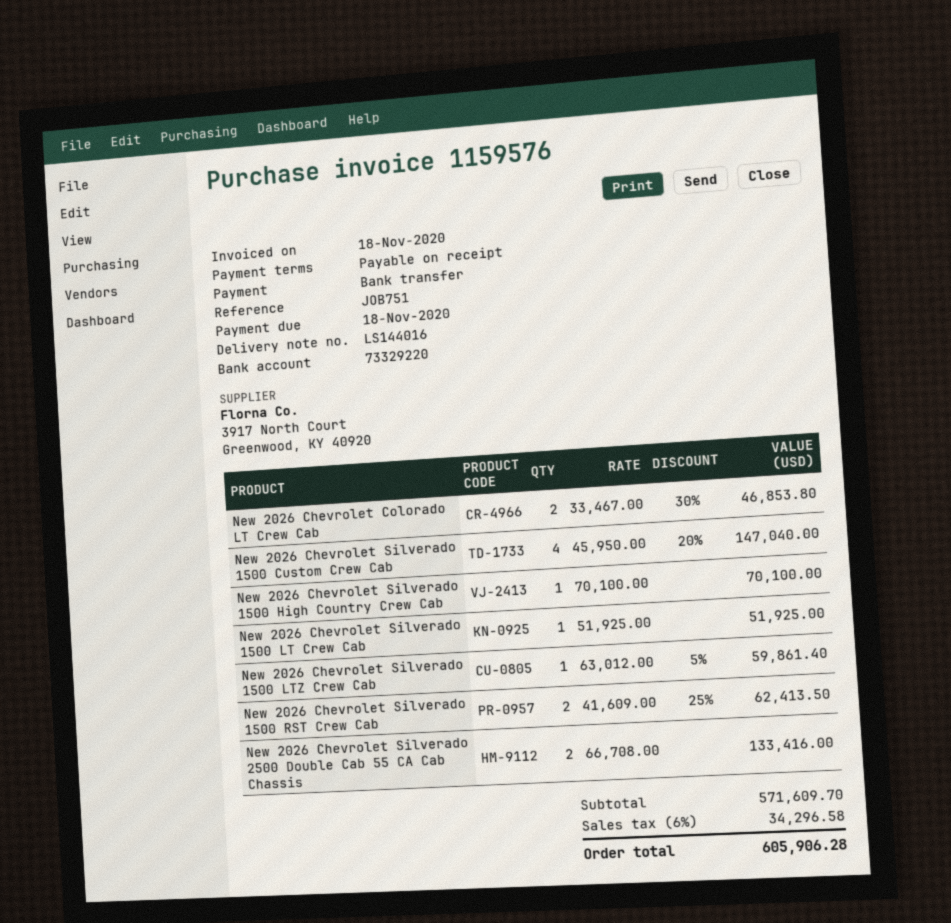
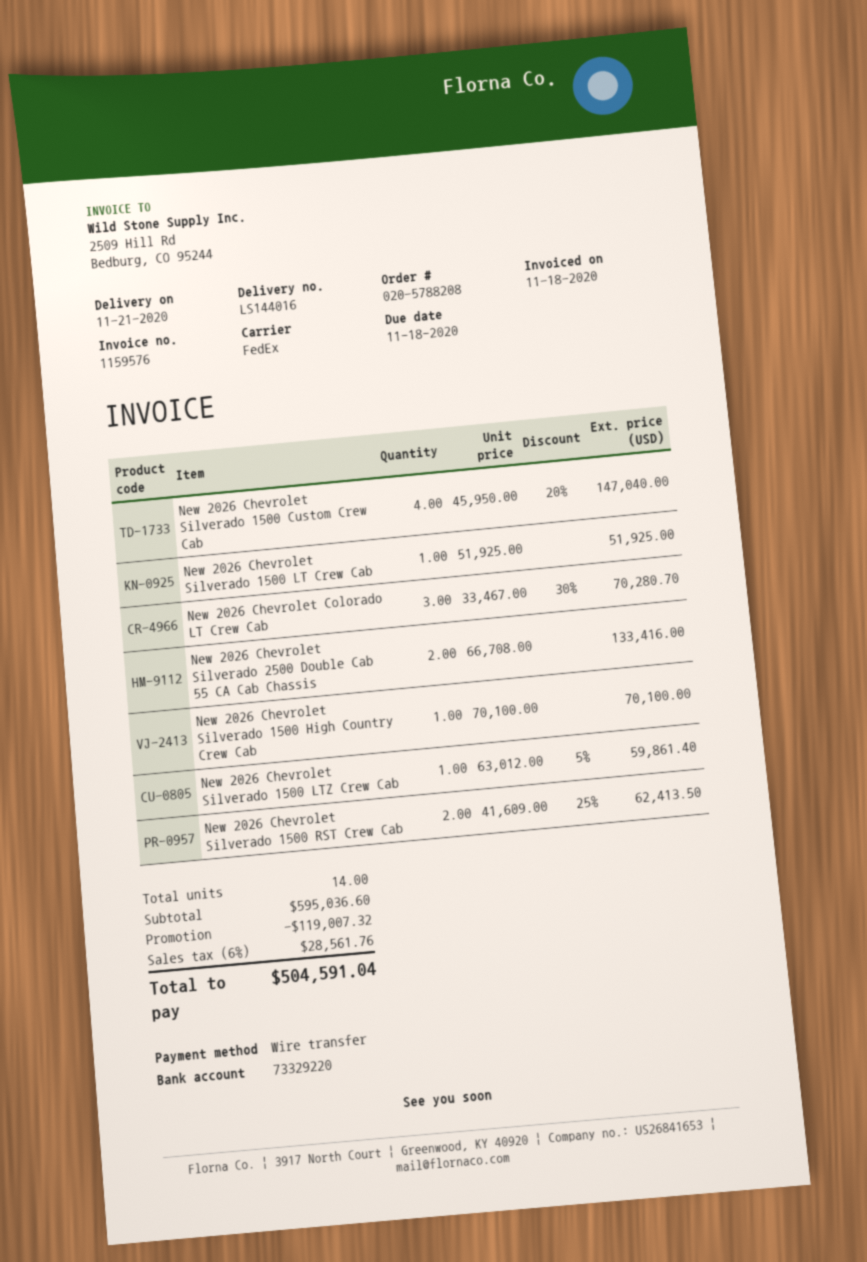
New 2026 Chevrolet Colorado LT Crew Cab: 2 x 33467.00 - 30% = 46853.80 -> 3 x 33467.00 - 30% = 70280.70
subtotal: 571609.70 -> 595036.60
discount: none -> 119007.32
tax: 6% = 34296.58 -> 6% = 28561.76
total: 605906.28 -> 504591.04

